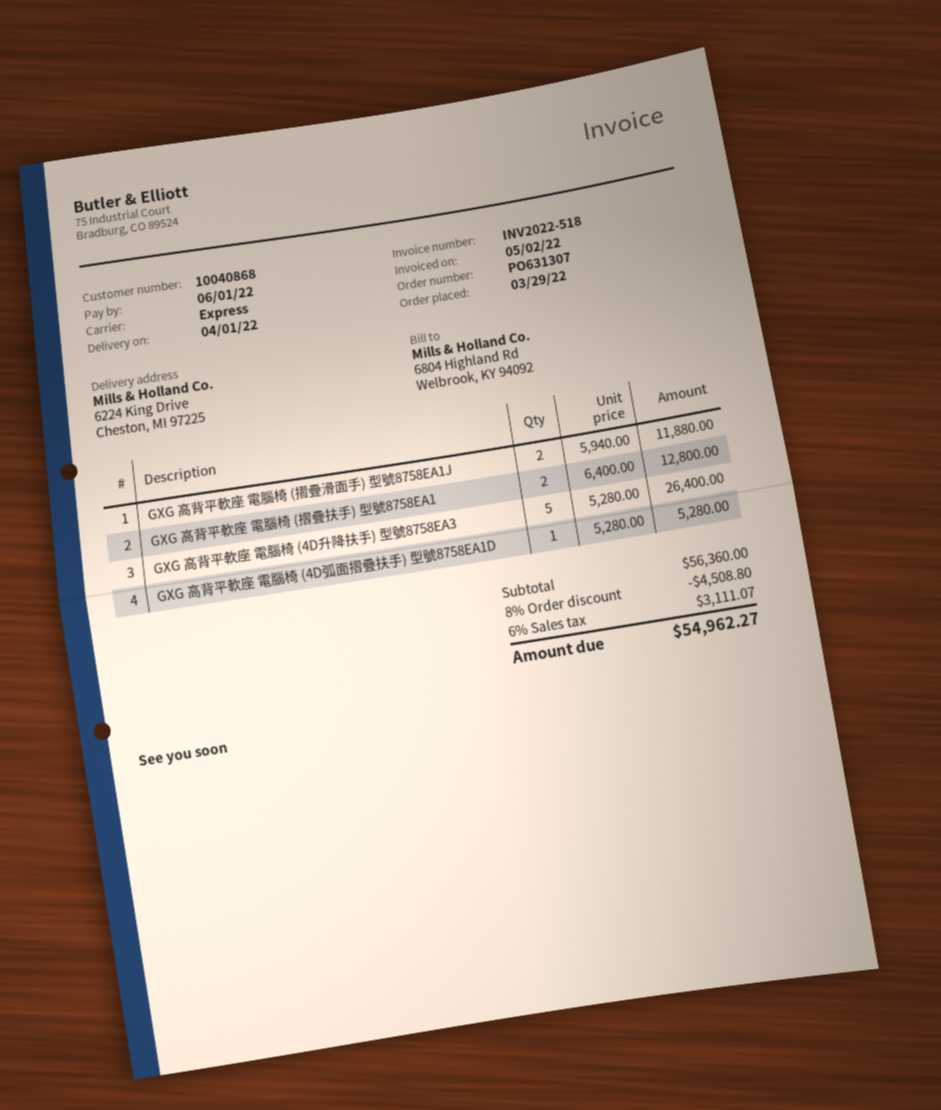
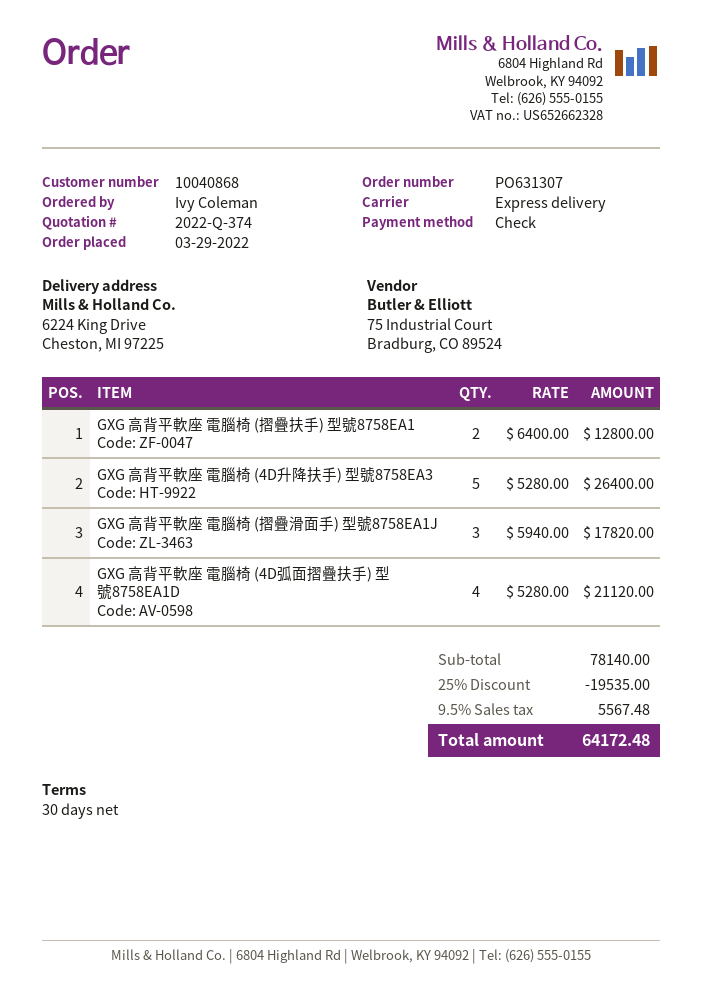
GXG 高背平軟座 電腦椅 (摺疊滑面手) 型號8758EA1J: 2 x 5940.00 = 11880.00 -> 3 x 5940.00 = 17820.00
GXG 高背平軟座 電腦椅 (4D弧面摺疊扶手) 型號8758EA1D: 1 x 5280.00 = 5280.00 -> 4 x 5280.00 = 21120.00
subtotal: 56360.00 -> 78140.00
discount: 8% = 4508.80 -> 25% = 19535.00
tax: 6% = 3111.07 -> 9.5% = 5567.48
total: 54962.27 -> 64172.48

